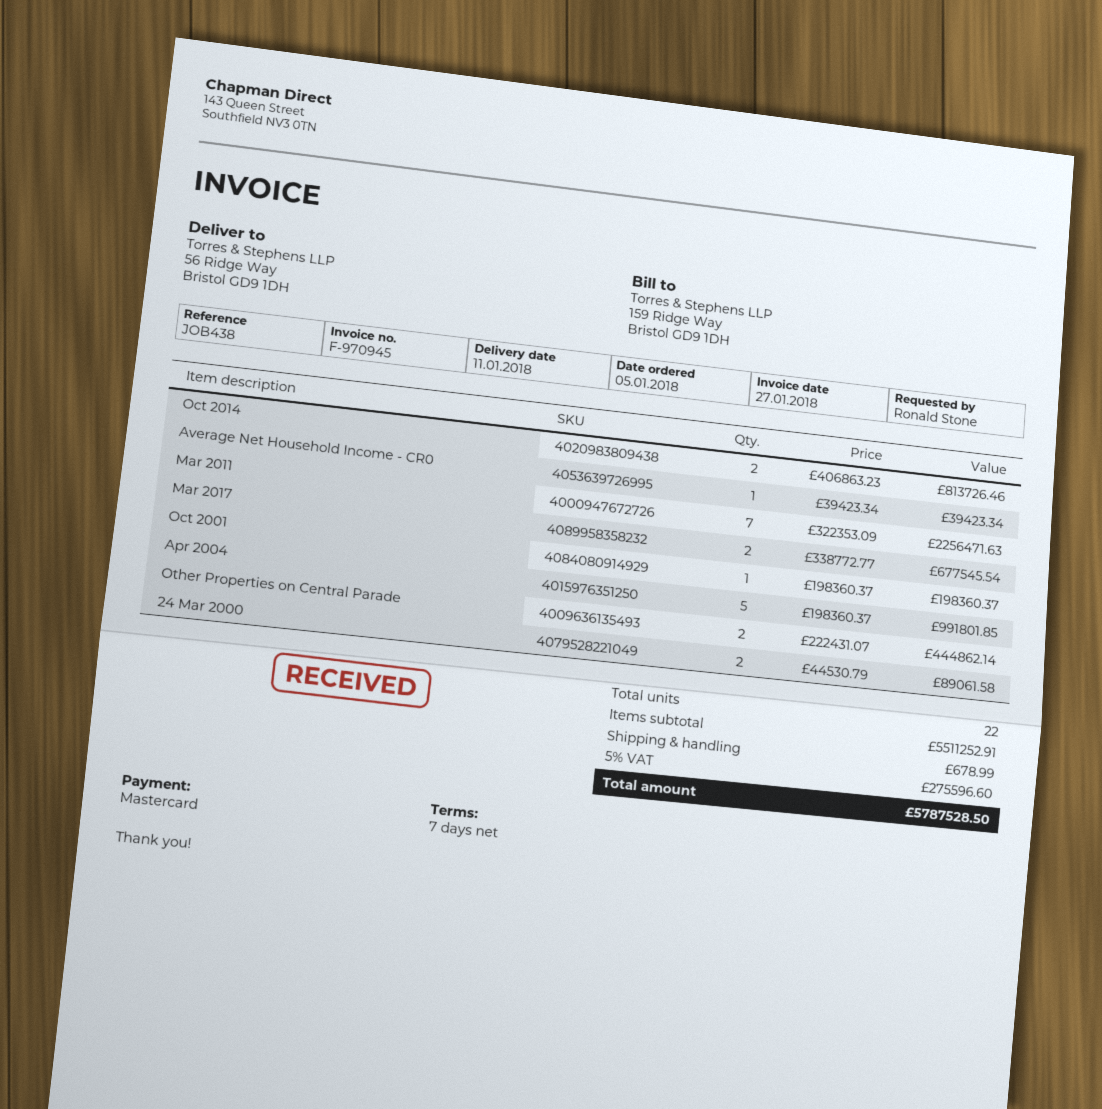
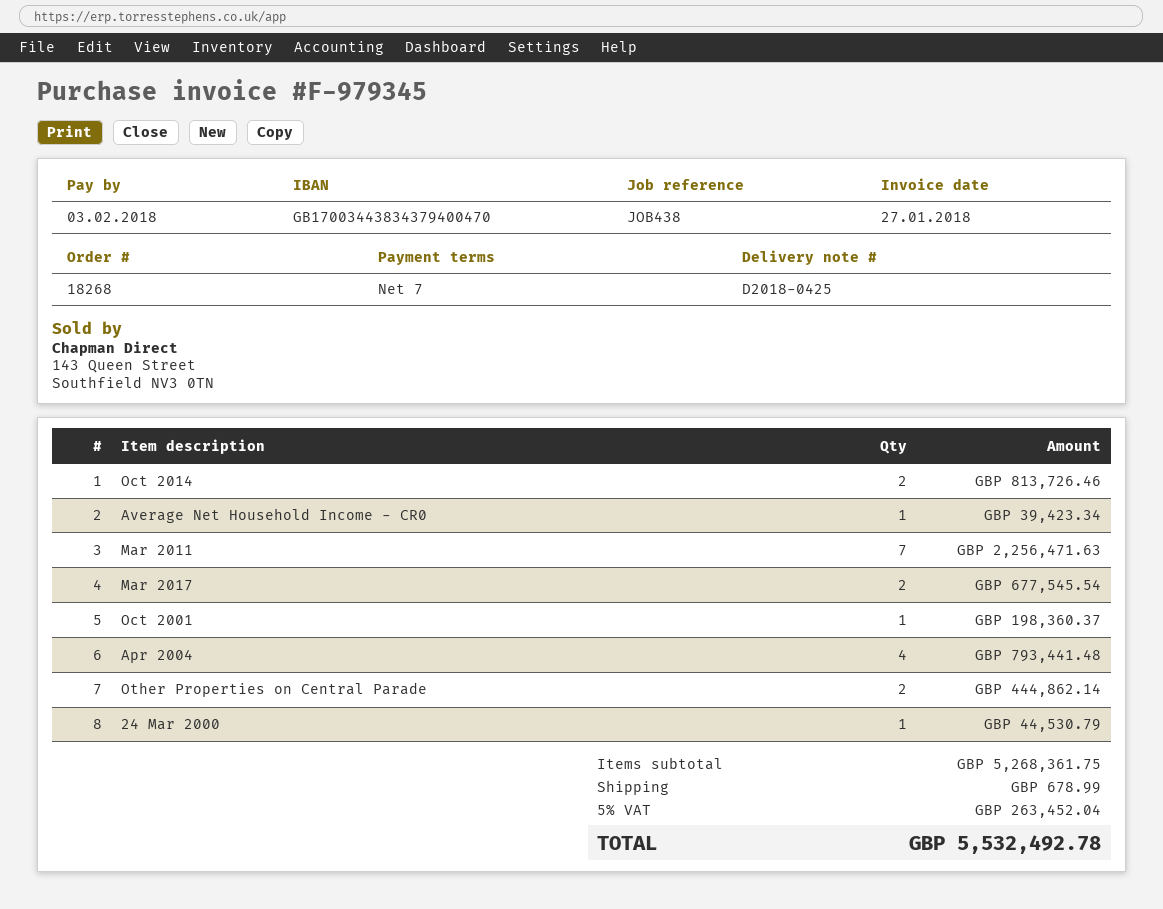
invoice number: F-970945 -> F-979345
Apr 2004: 5 for 991801.85 -> 4 for 793441.48
24 Mar 2000: 2 for 89061.58 -> 1 for 44530.79
subtotal: 5511252.91 -> 5268361.75
tax: 5% = 275596.60 -> 5% = 263452.04
total: 5787528.50 -> 5532492.78

